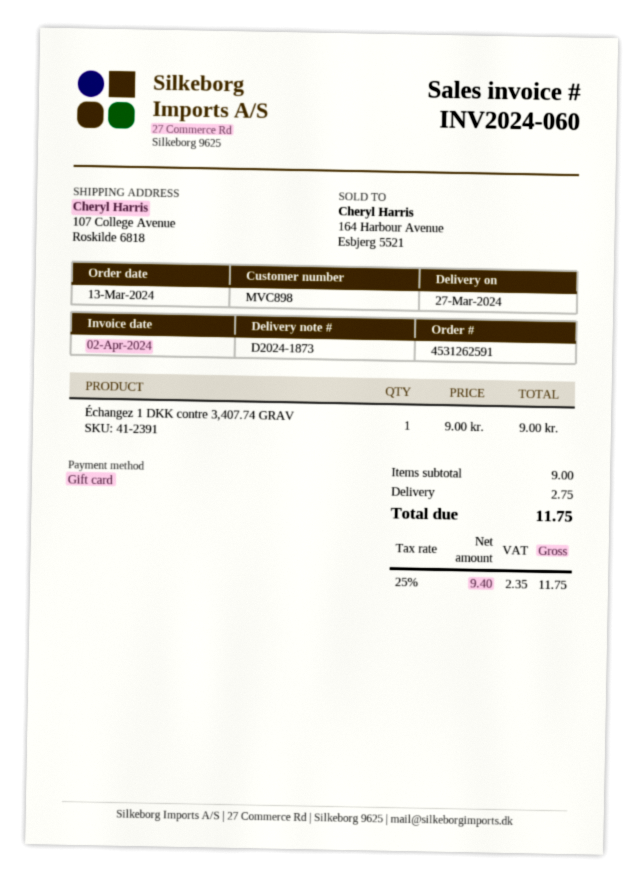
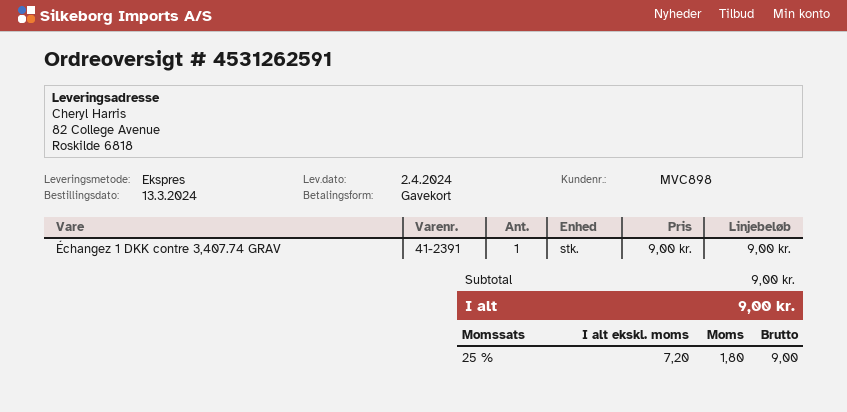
delivery date: 2024-03-27 -> 2024-04-02
ship to: 107 College Avenue, Roskilde 6818 -> 82 College Avenue, Roskilde 6818
shipping: 2.75 -> none
net: 9.40 -> 7.20
tax: 25% = 2.35 -> 25% = 1.80
total: 11.75 -> 9.00

